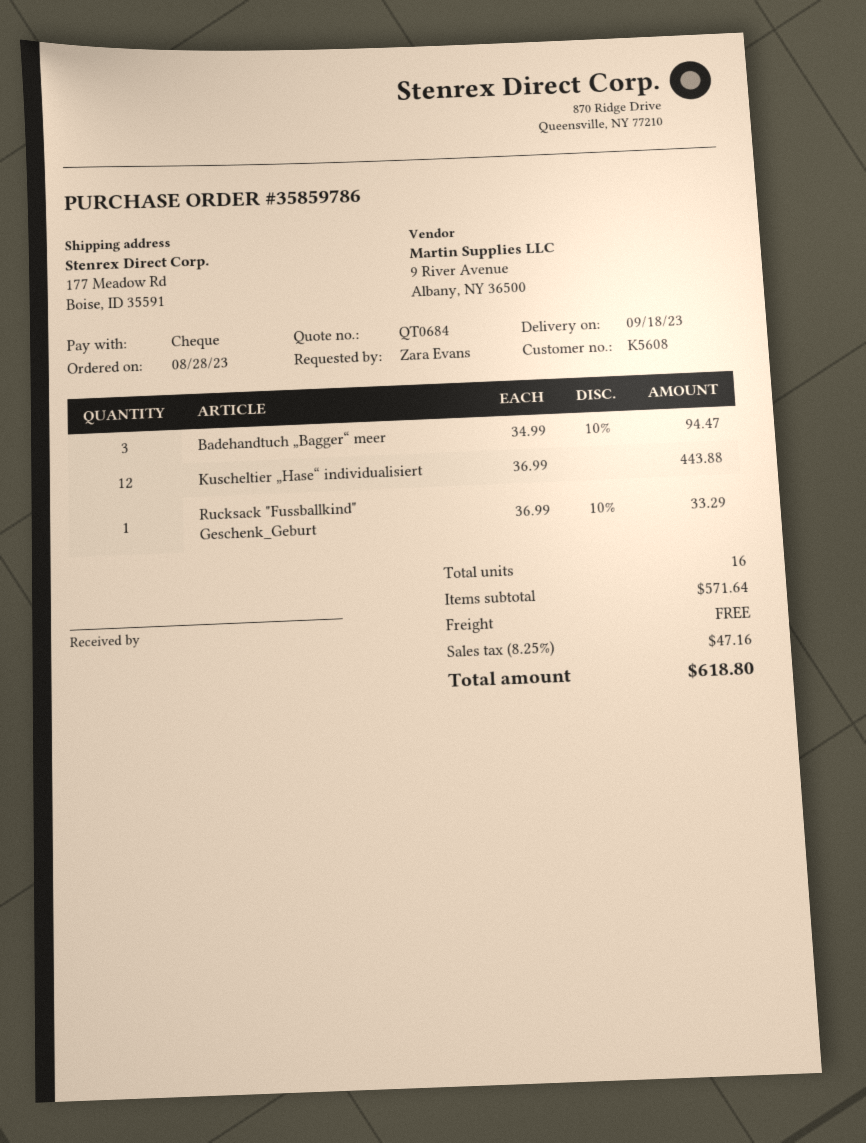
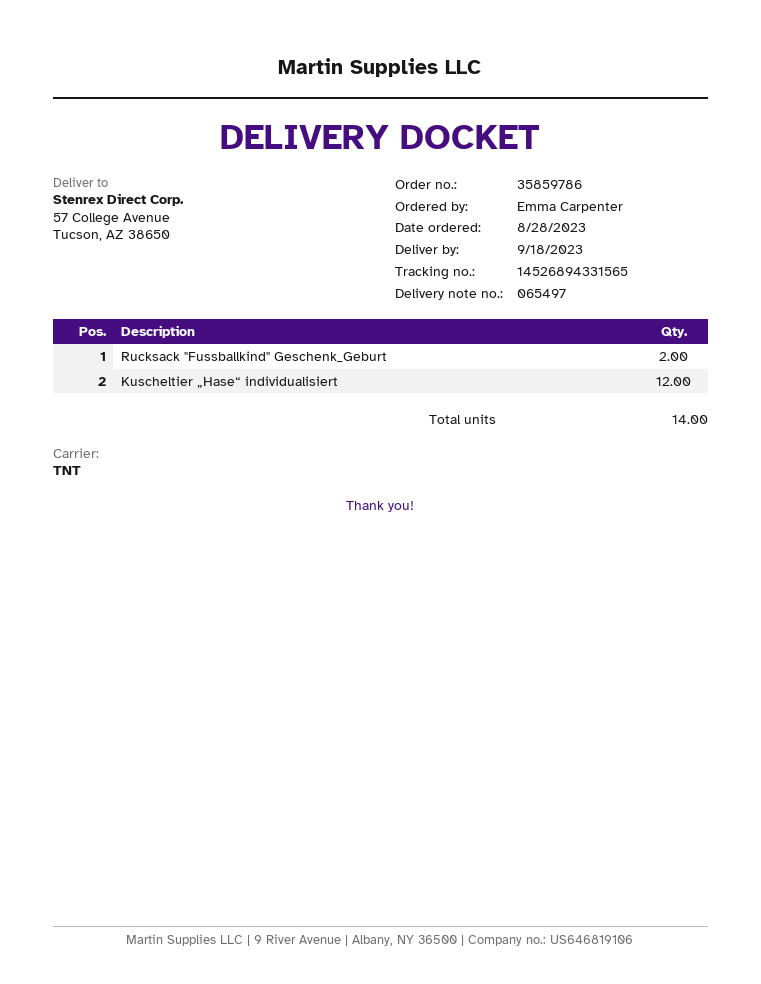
ordered by: Zara Evans -> Emma Carpenter
ship to: 177 Meadow Rd, Boise, ID 35591 -> 57 College Avenue, Tucson, AZ 38650
Badehandtuch „Bagger“ meer: 3 -> none
Rucksack "Fussballkind" Geschenk_Geburt: 1 -> 2
total quantity: 16 -> 14

